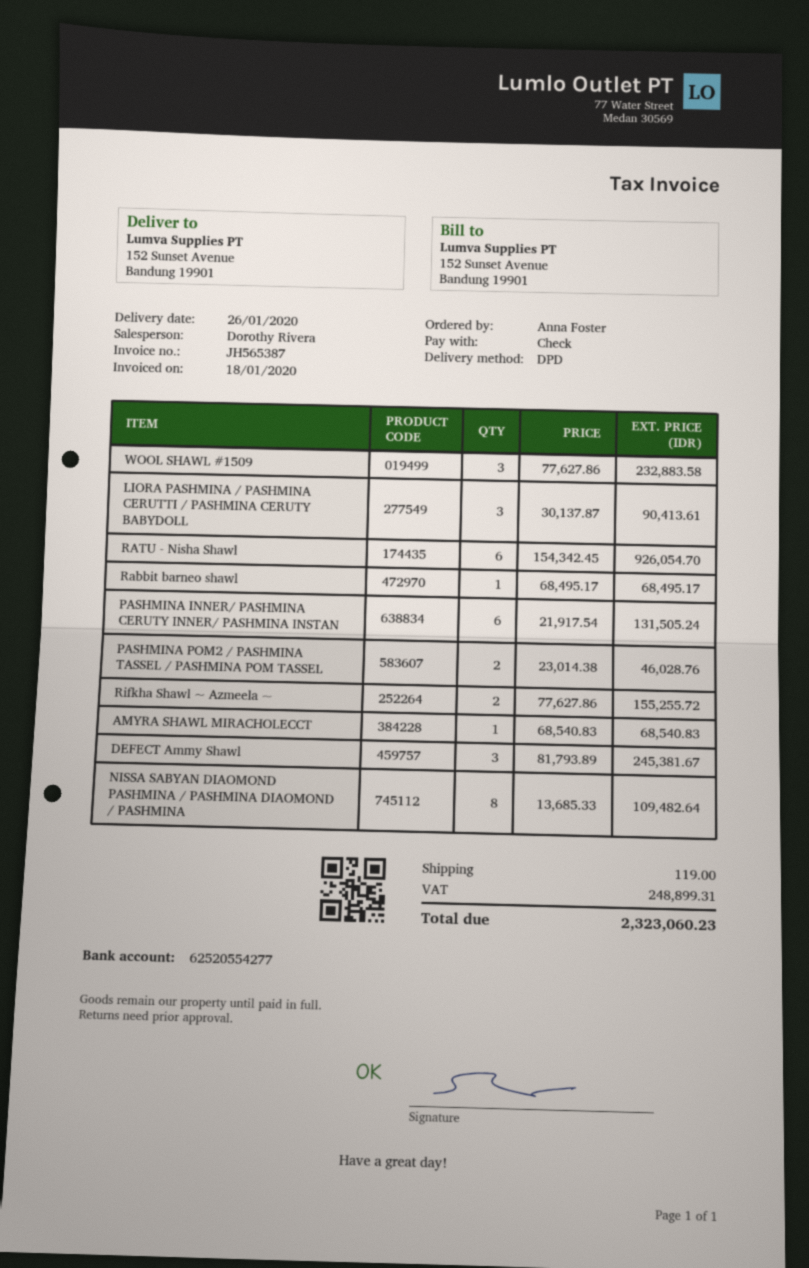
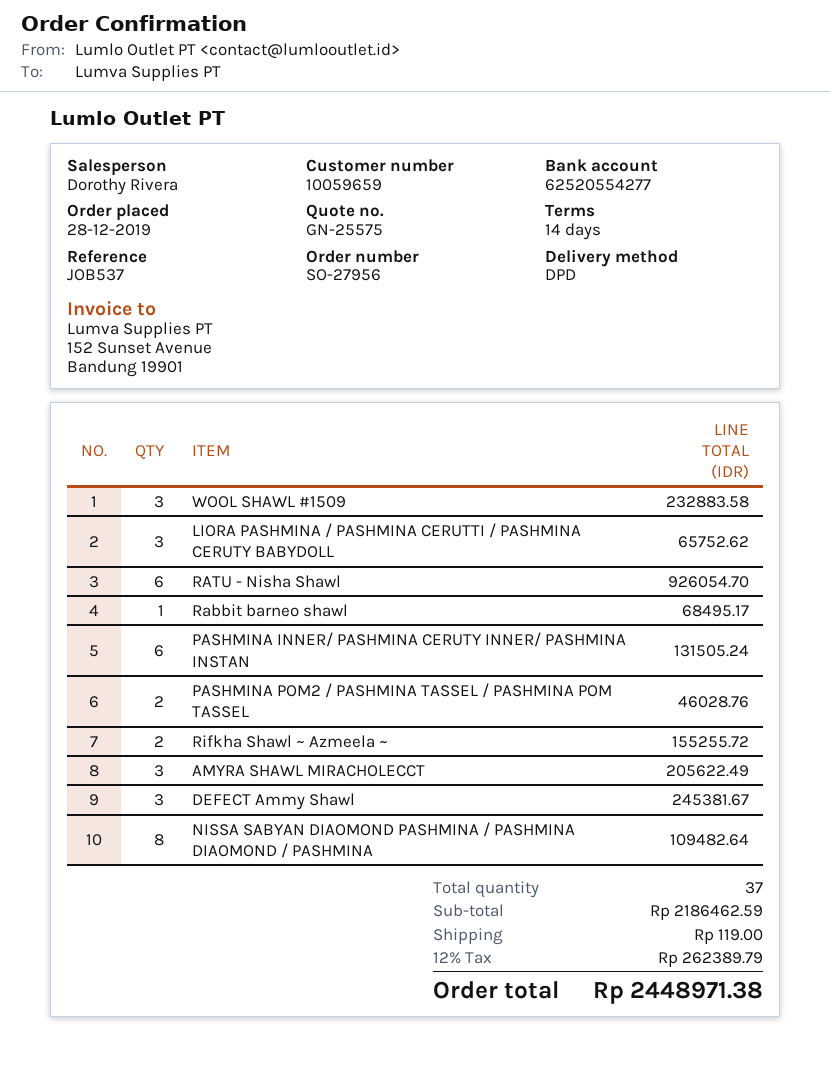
LIORA PASHMINA / PASHMINA CERUTTI / PASHMINA CERUTY BABYDOLL: 3 for 90413.61 -> 3 for 65752.62
AMYRA SHAWL MIRACHOLECCT: 1 for 68540.83 -> 3 for 205622.49
tax: 248899.31 -> 262389.79
total: 2323060.23 -> 2448971.38

